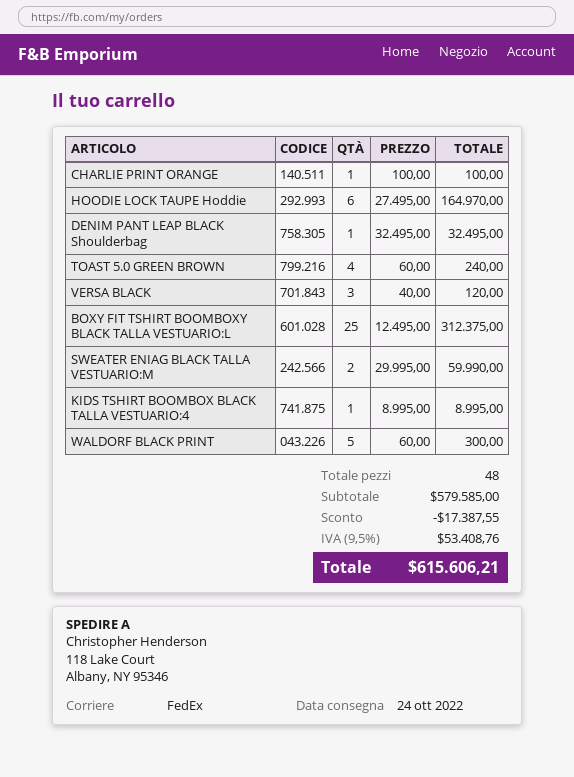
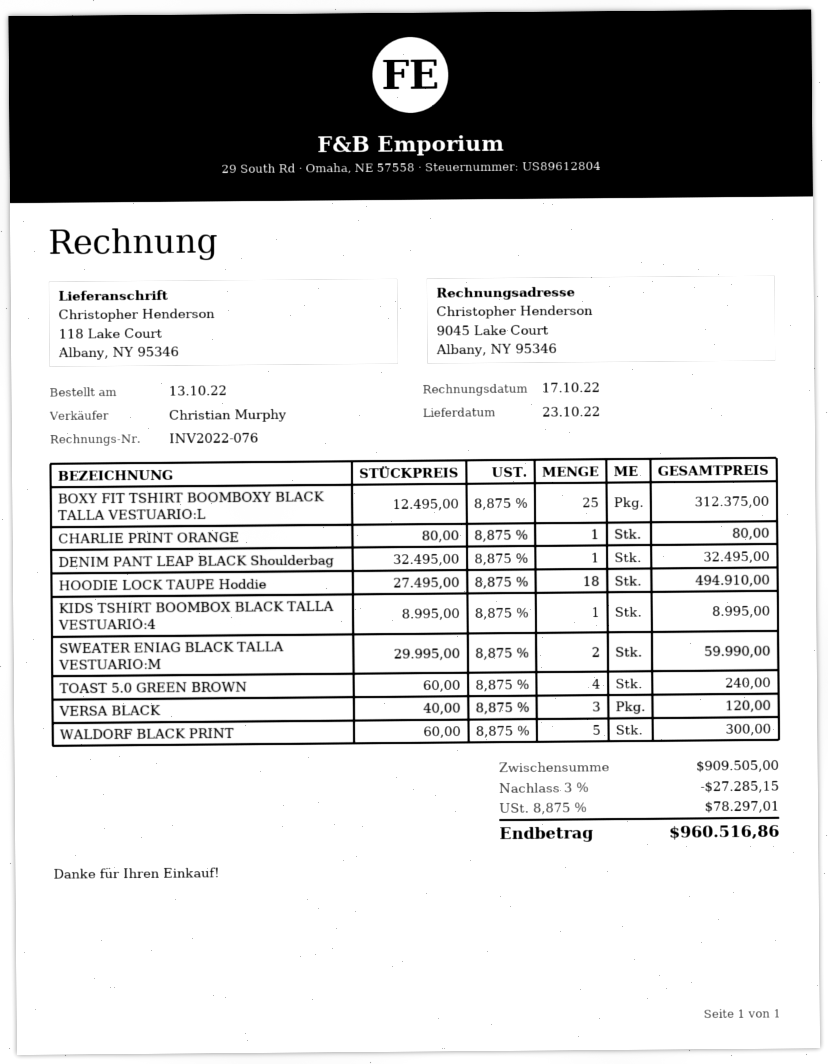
delivery date: 2022-10-24 -> 2022-10-23
CHARLIE PRINT ORANGE: 1 x 100.00 = 100.00 -> 1 x 80.00 = 80.00
HOODIE LOCK TAUPE Hoddie: 6 x 27495.00 = 164970.00 -> 18 x 27495.00 = 494910.00
subtotal: 579585.00 -> 909505.00
discount: 17387.55 -> 27285.15
tax: 9.5% = 53408.76 -> 8.875% = 78297.01
total: 615606.21 -> 960516.86

